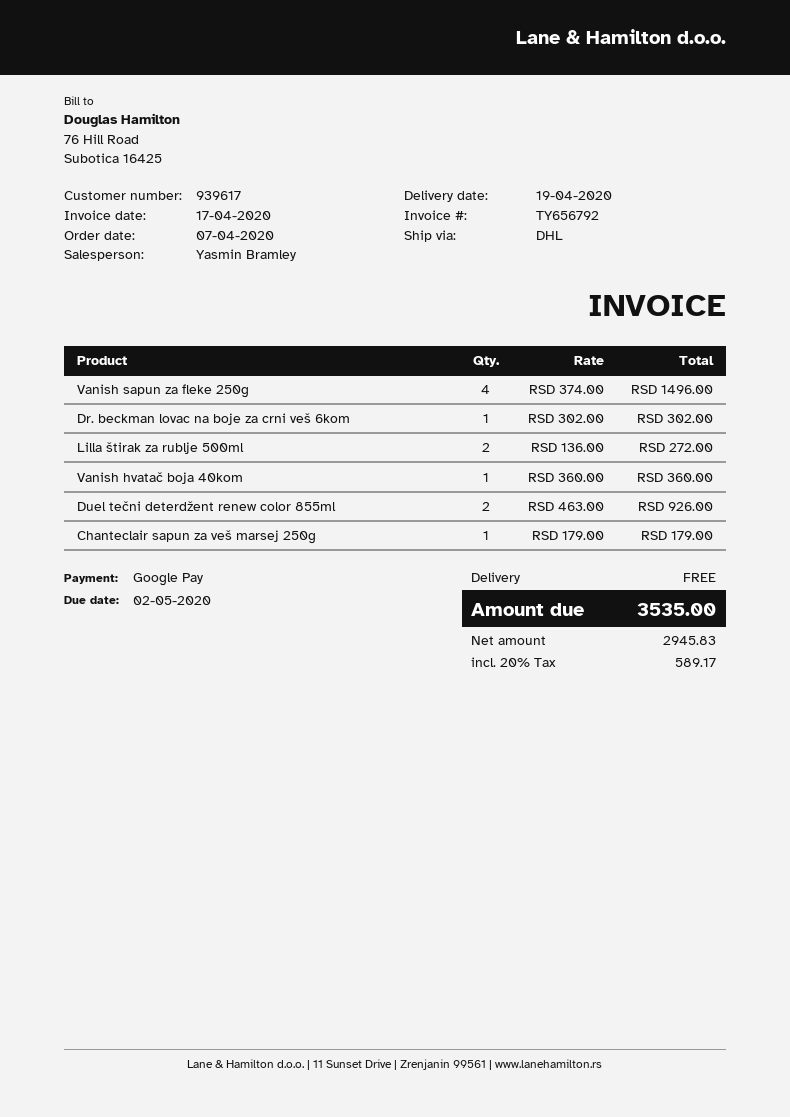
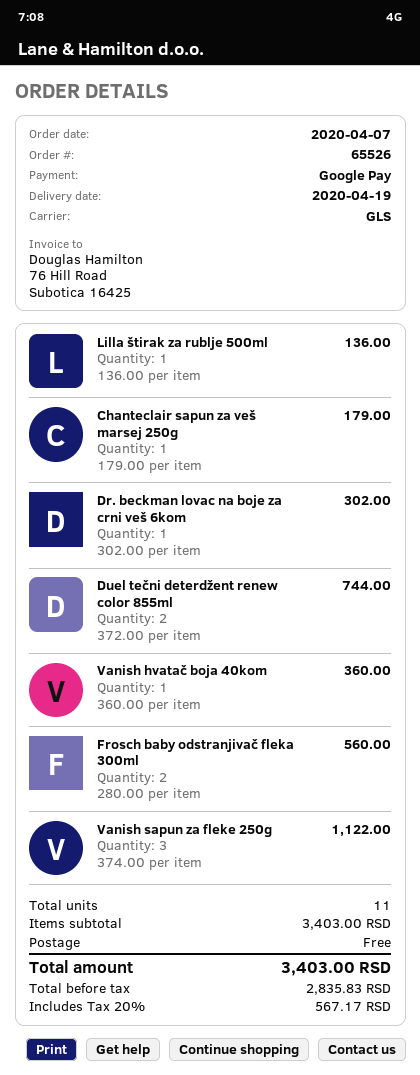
shipping method: DHL -> GLS
Vanish sapun za fleke 250g: 4 x 374.00 = 1496.00 -> 3 x 374.00 = 1122.00
Lilla štirak za rublje 500ml: 2 x 136.00 = 272.00 -> 1 x 136.00 = 136.00
Duel tečni deterdžent renew color 855ml: 2 x 463.00 = 926.00 -> 2 x 372.00 = 744.00
Frosch baby odstranjivač fleka 300ml: none -> 2 x 280.00 = 560.00
net: 2945.83 -> 2835.83
tax: 20% = 589.17 -> 20% = 567.17
total: 3535.00 -> 3403.00

